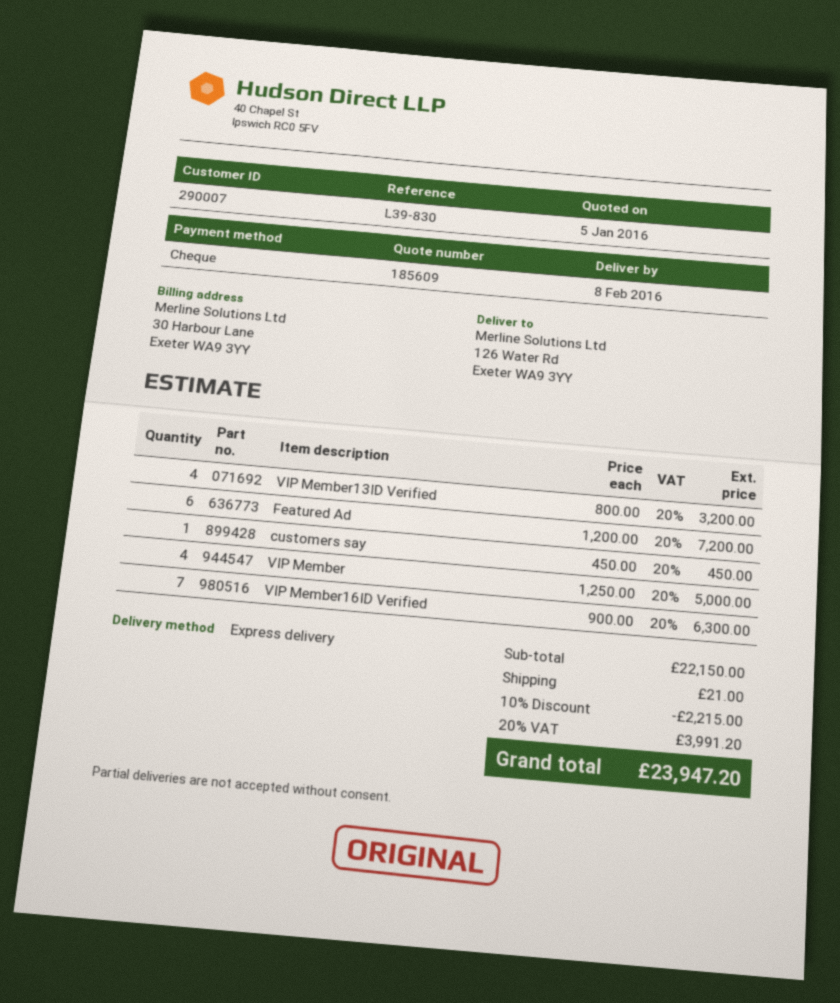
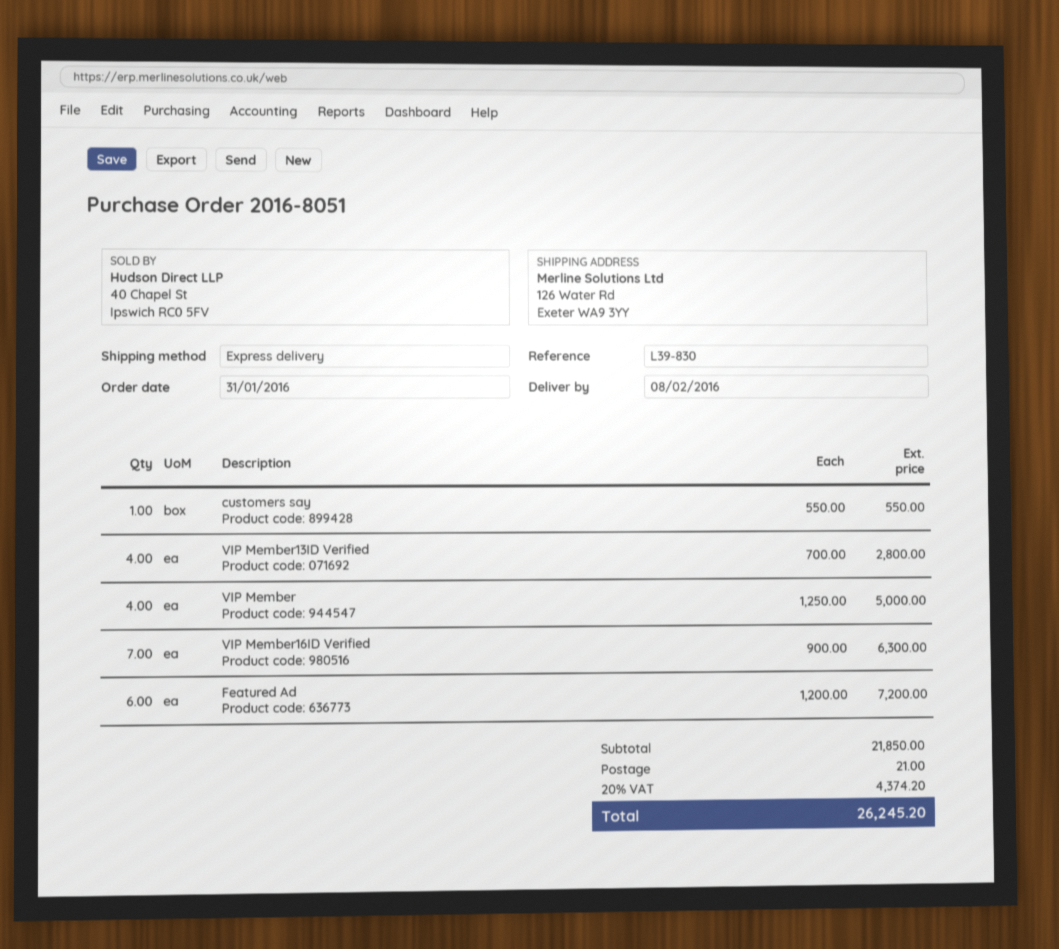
VIP Member13ID Verified: 4 x 800.00 = 3200.00 -> 4 x 700.00 = 2800.00
customers say: 1 x 450.00 = 450.00 -> 1 x 550.00 = 550.00
subtotal: 22150.00 -> 21850.00
discount: 10% = 2215.00 -> none
tax: 20% = 3991.20 -> 20% = 4374.20
total: 23947.20 -> 26245.20

